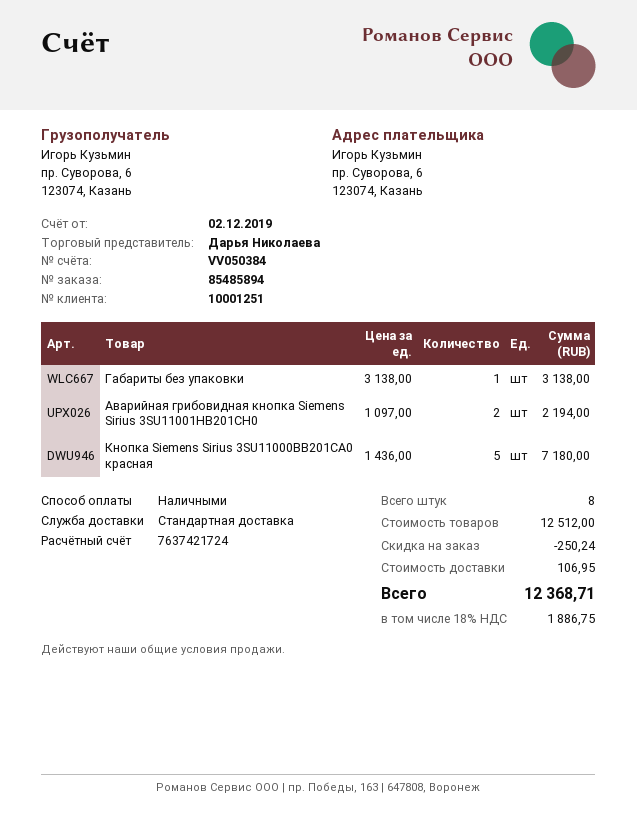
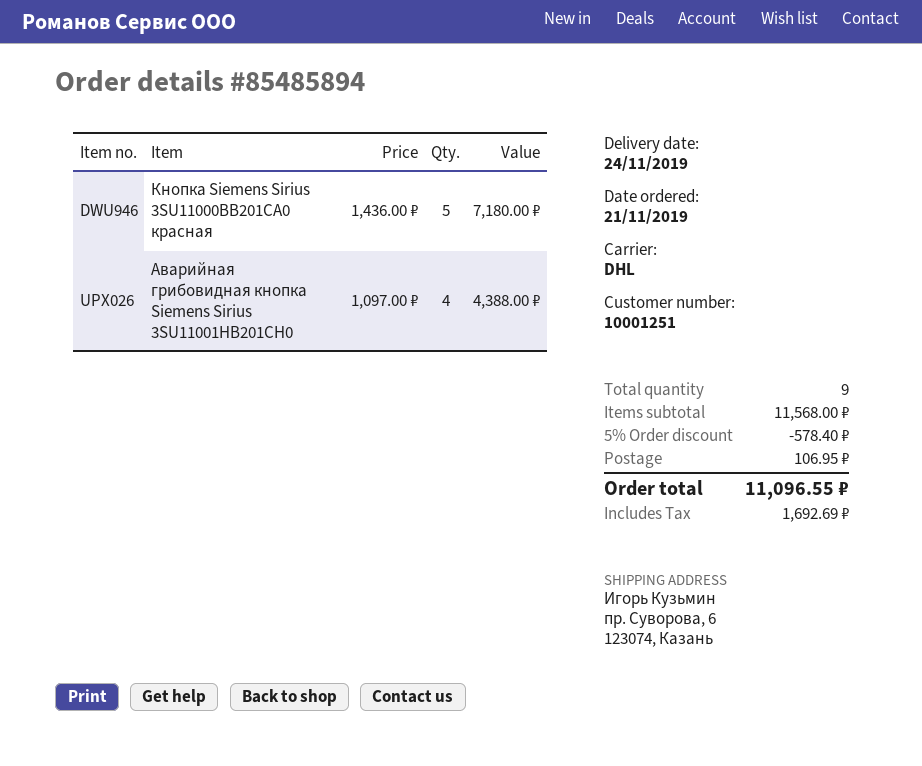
shipping method: standard -> DHL
Габариты без упаковки: 1 x 3138.00 = 3138.00 -> none
Аварийная грибовидная кнопка Siemens Sirius 3SU11001HB201CH0: 2 x 1097.00 = 2194.00 -> 4 x 1097.00 = 4388.00
total quantity: 8 -> 9
subtotal: 12512.00 -> 11568.00
discount: 250.24 -> 578.40
tax: 1886.75 -> 1692.69
total: 12368.71 -> 11096.55

